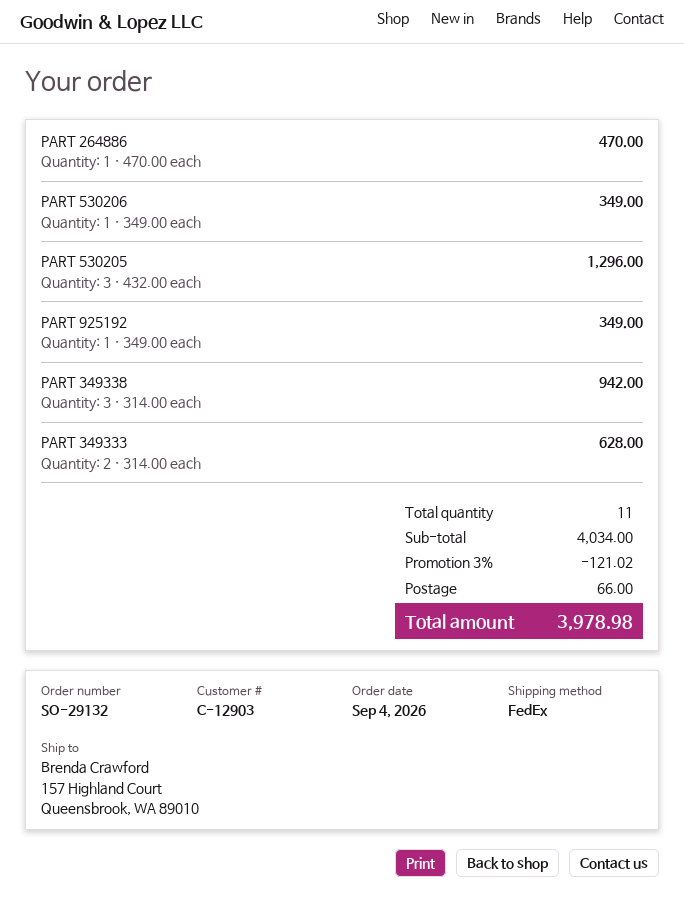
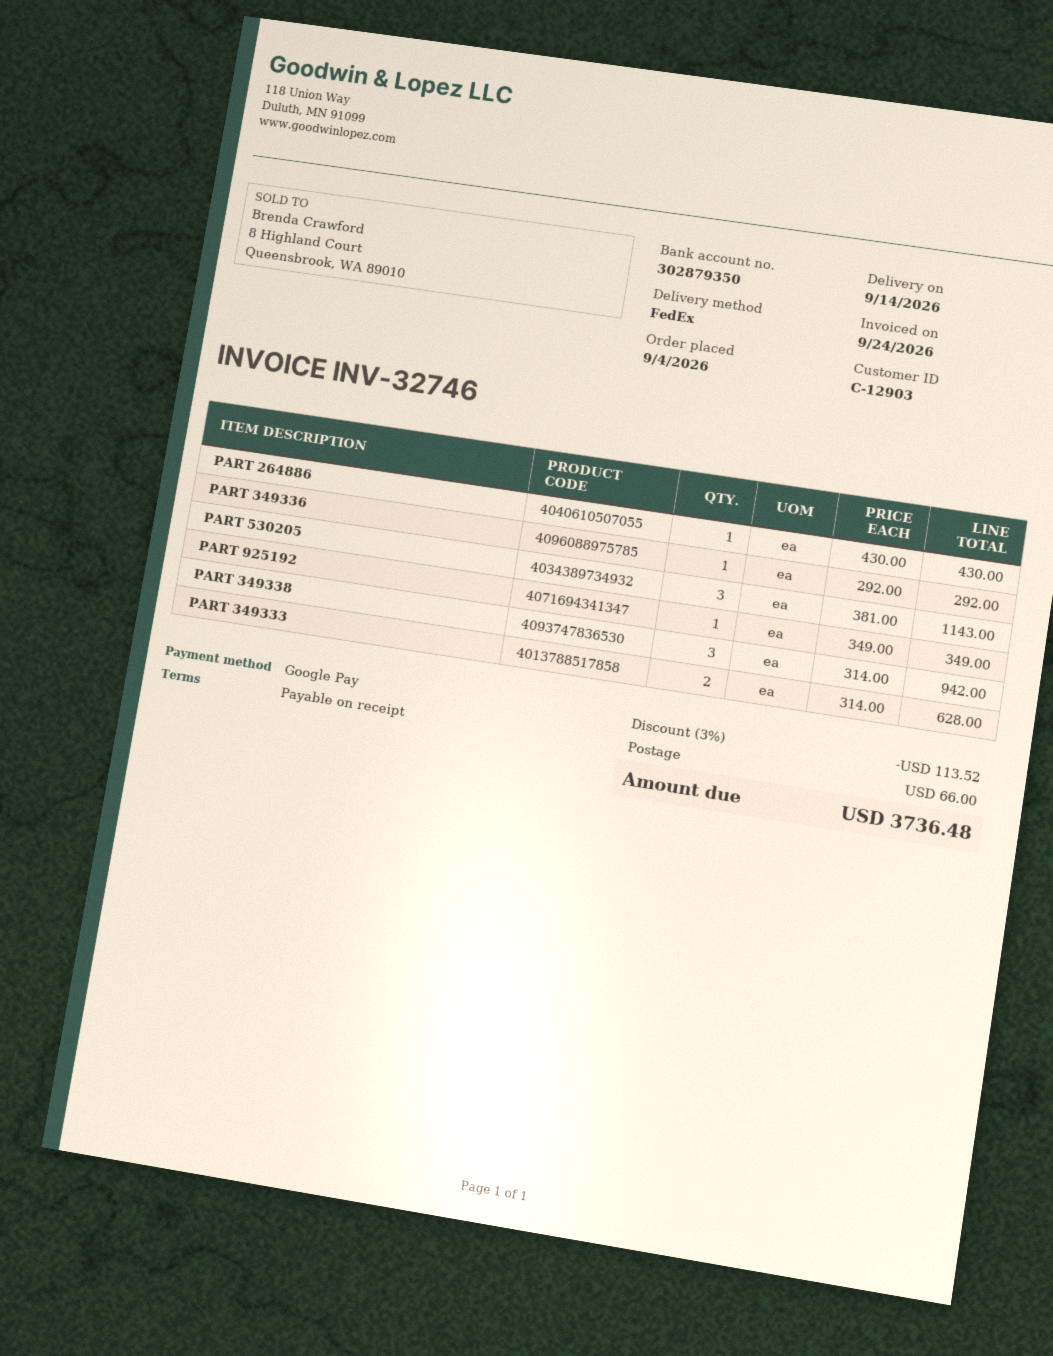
PART 264886: 1 x 470.00 = 470.00 -> 1 x 430.00 = 430.00
PART 530206: 1 x 349.00 = 349.00 -> none
PART 530205: 3 x 432.00 = 1296.00 -> 3 x 381.00 = 1143.00
PART 349336: none -> 1 x 292.00 = 292.00
discount: 3% = 121.02 -> 3% = 113.52
total: 3978.98 -> 3736.48

